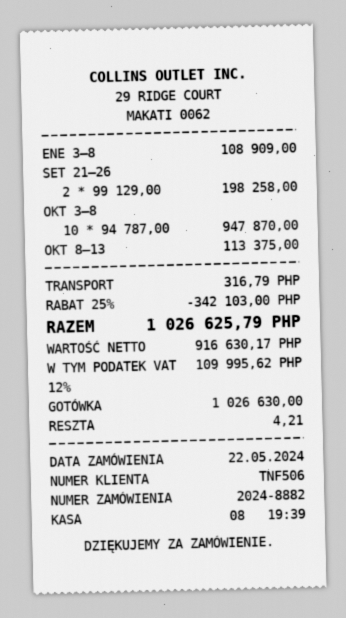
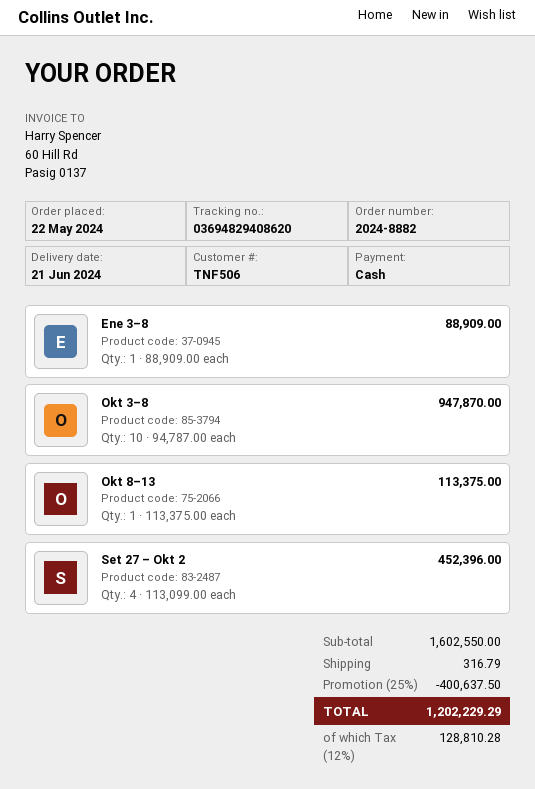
ENE 3–8: 1 x 108909.00 = 108909.00 -> 1 x 88909.00 = 88909.00
SET 21–26: 2 x 99129.00 = 198258.00 -> none
Set 27 – Okt 2: none -> 4 x 113099.00 = 452396.00
discount: 25% = 342103.00 -> 25% = 400637.50
tax: 12% = 109995.62 -> 12% = 128810.28
total: 1026625.79 -> 1202229.29

